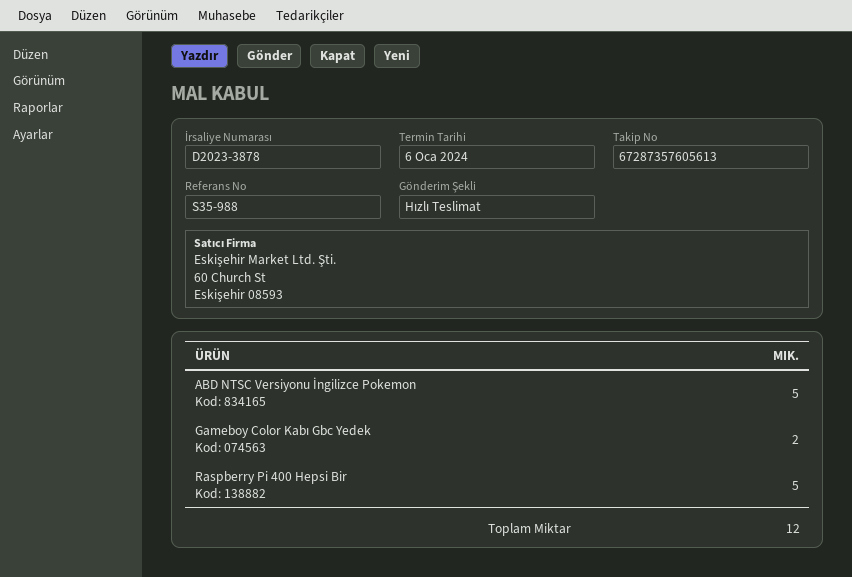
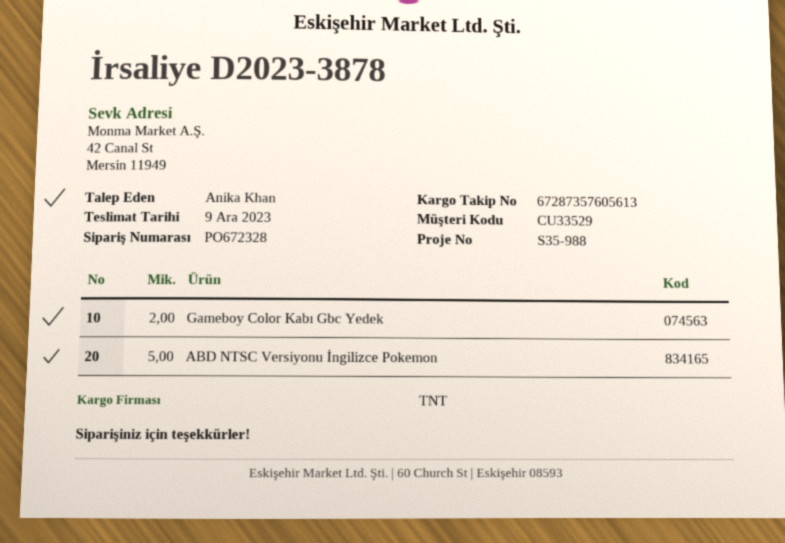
delivery date: 2024-01-06 -> 2023-12-09
shipping method: express -> TNT
Raspberry Pi 400 Hepsi Bir: 5 -> none

